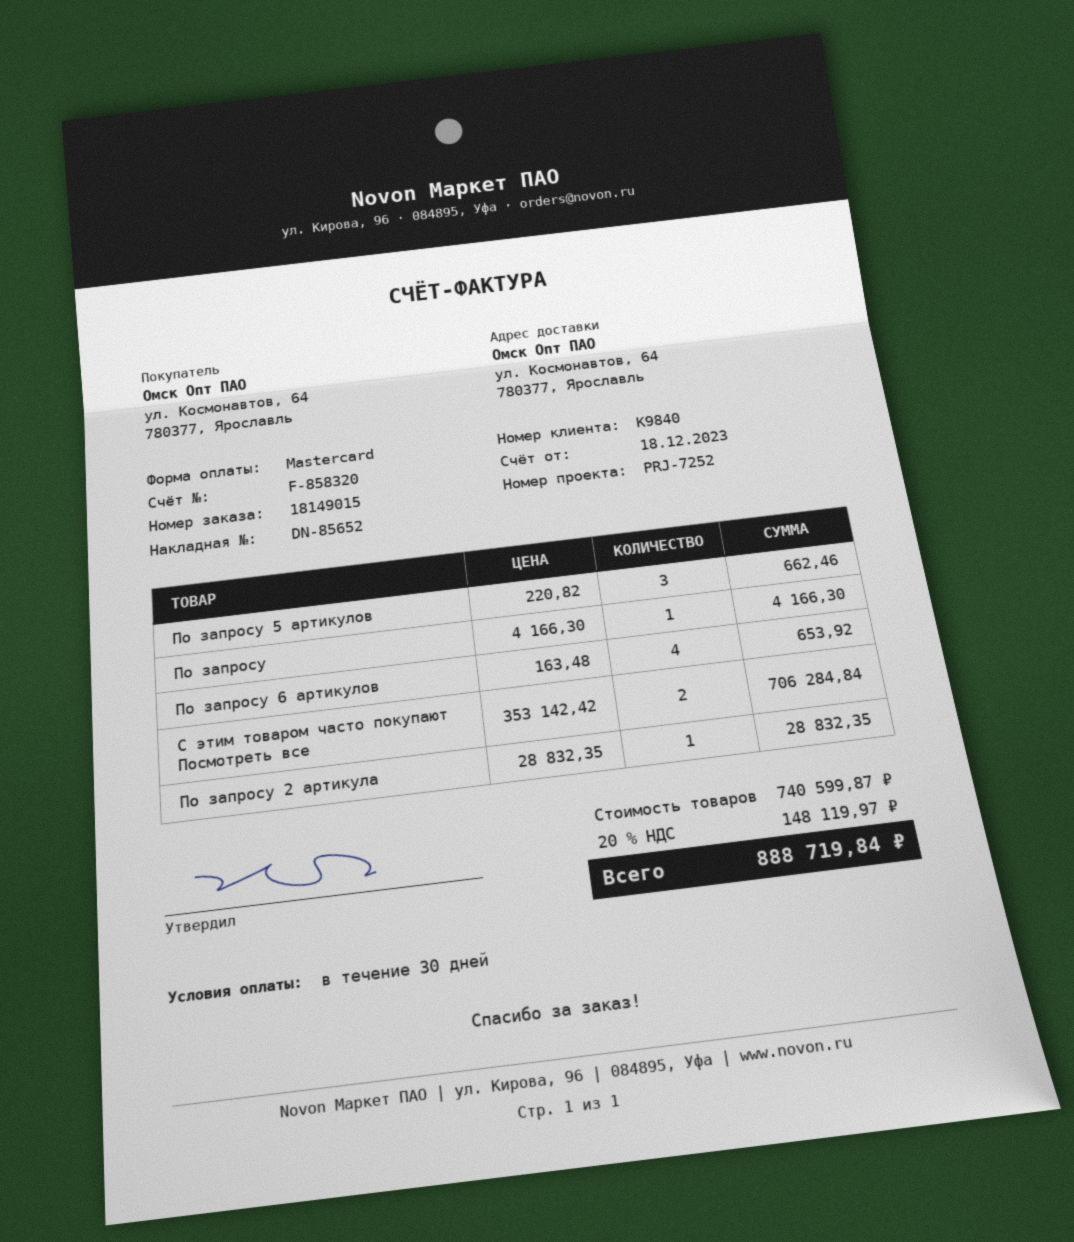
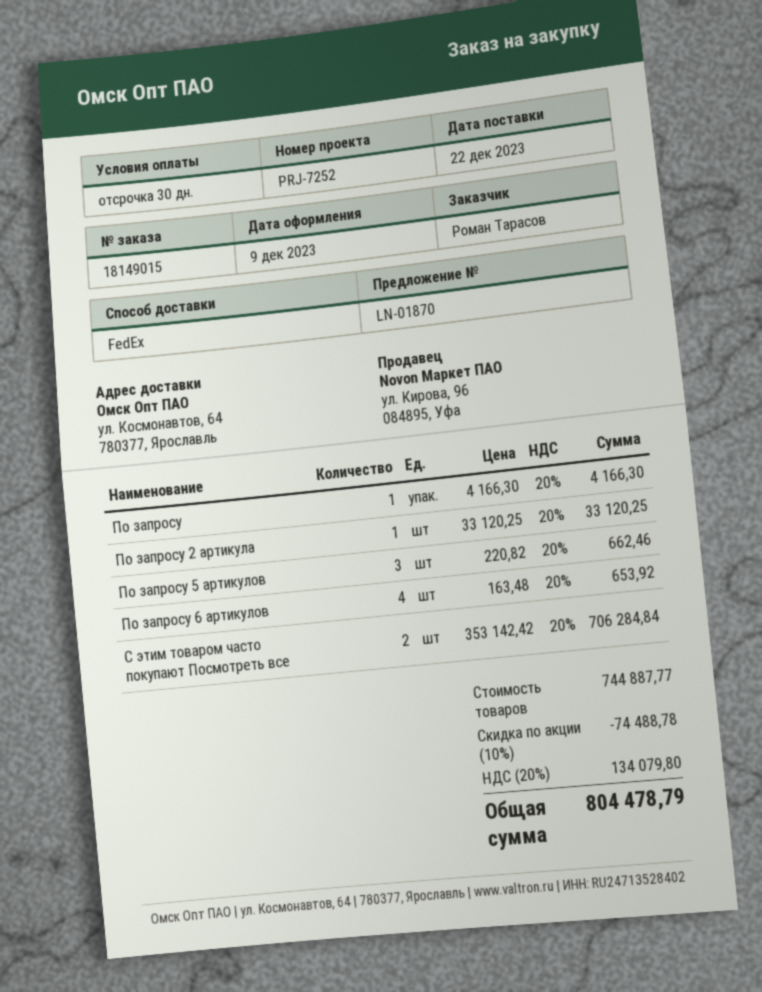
По запросу 2 артикула: 1 x 28832.35 = 28832.35 -> 1 x 33120.25 = 33120.25
subtotal: 740599.87 -> 744887.77
discount: none -> 10% = 74488.78
tax: 20% = 148119.97 -> 20% = 134079.80
total: 888719.84 -> 804478.79

